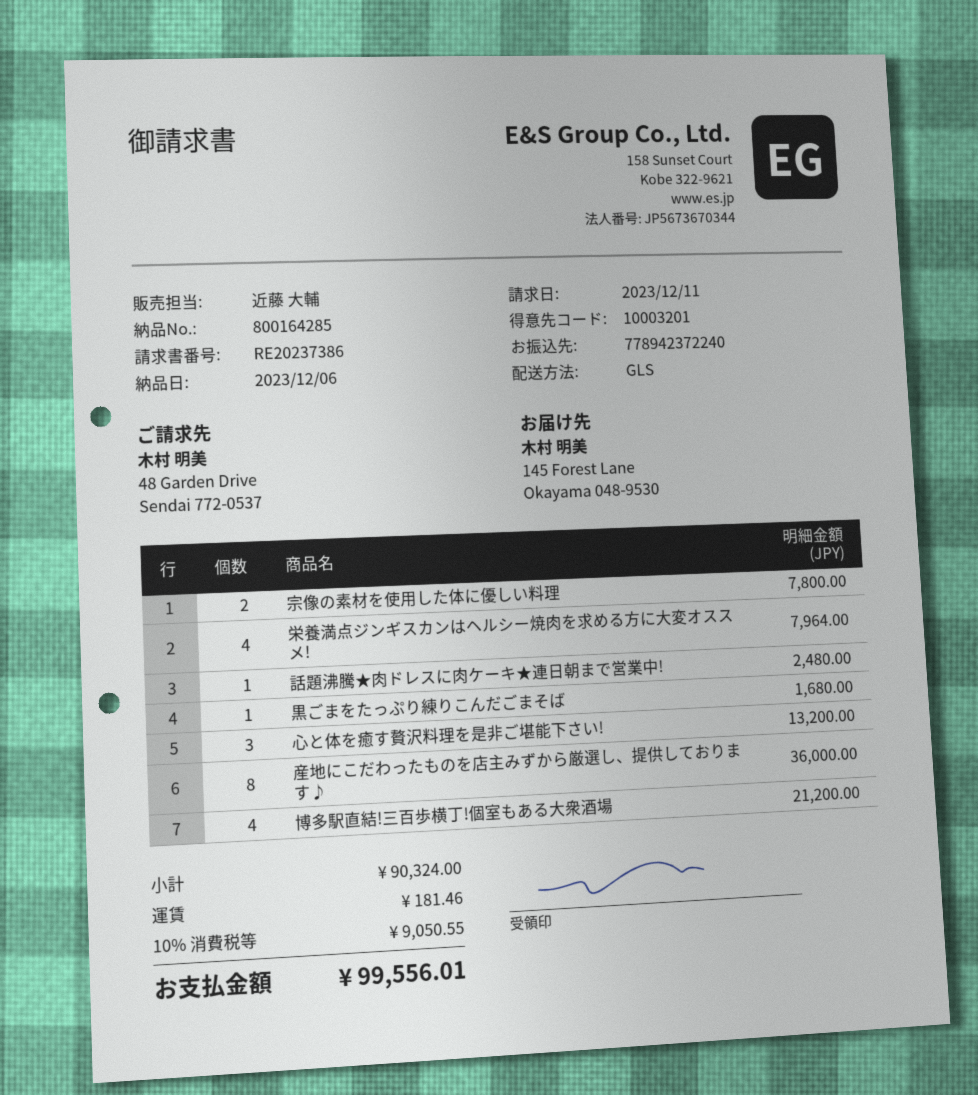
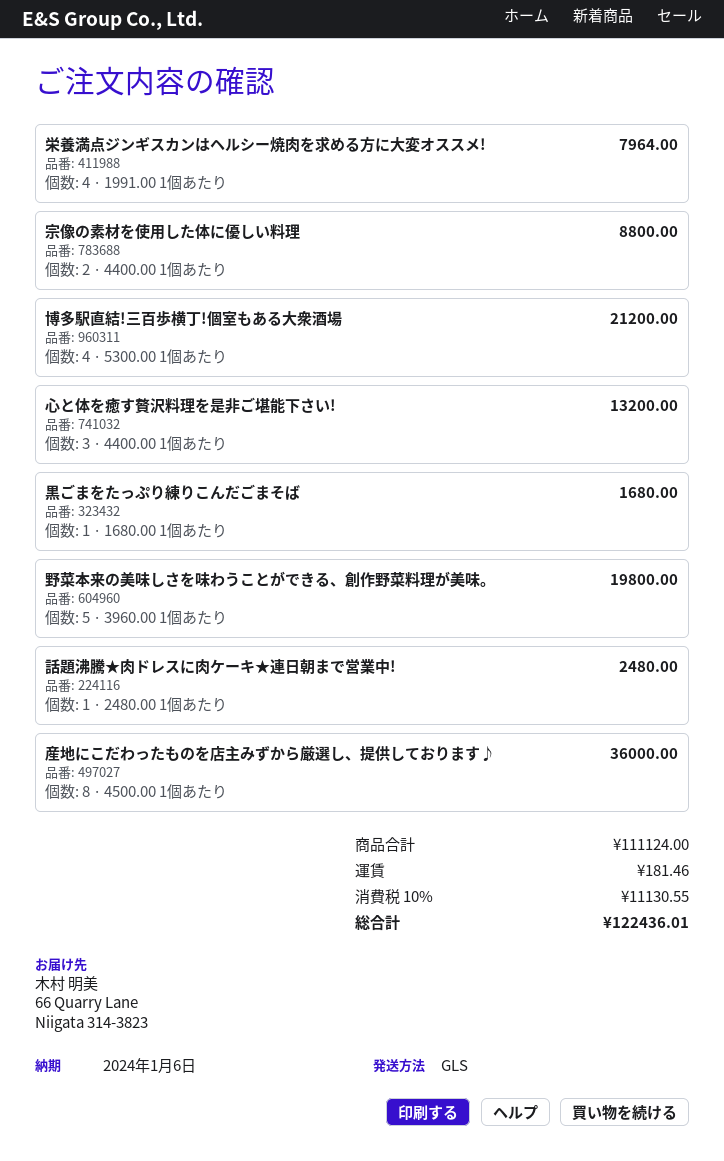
delivery date: 2023-12-06 -> 2024-01-06
ship to: 145 Forest Lane, Okayama 048-9530 -> 66 Quarry Lane, Niigata 314-3823
宗像の素材を使用した体に優しい料理: 2 for 7800.00 -> 2 for 8800.00
野菜本来の美味しさを味わうことができる、創作野菜料理が美味。: none -> 5 for 19800.00
subtotal: 90324.00 -> 111124.00
tax: 10% = 9050.55 -> 10% = 11130.55
total: 99556.01 -> 122436.01

